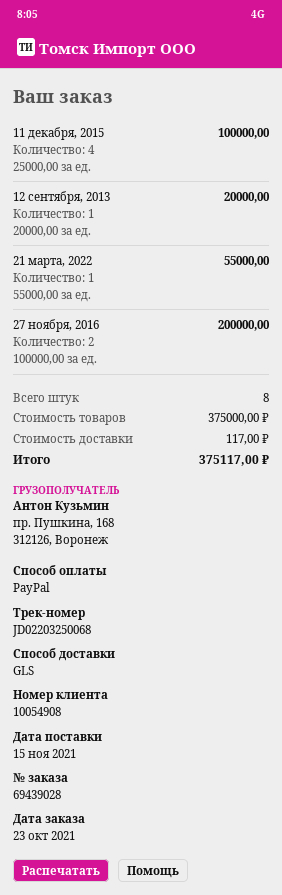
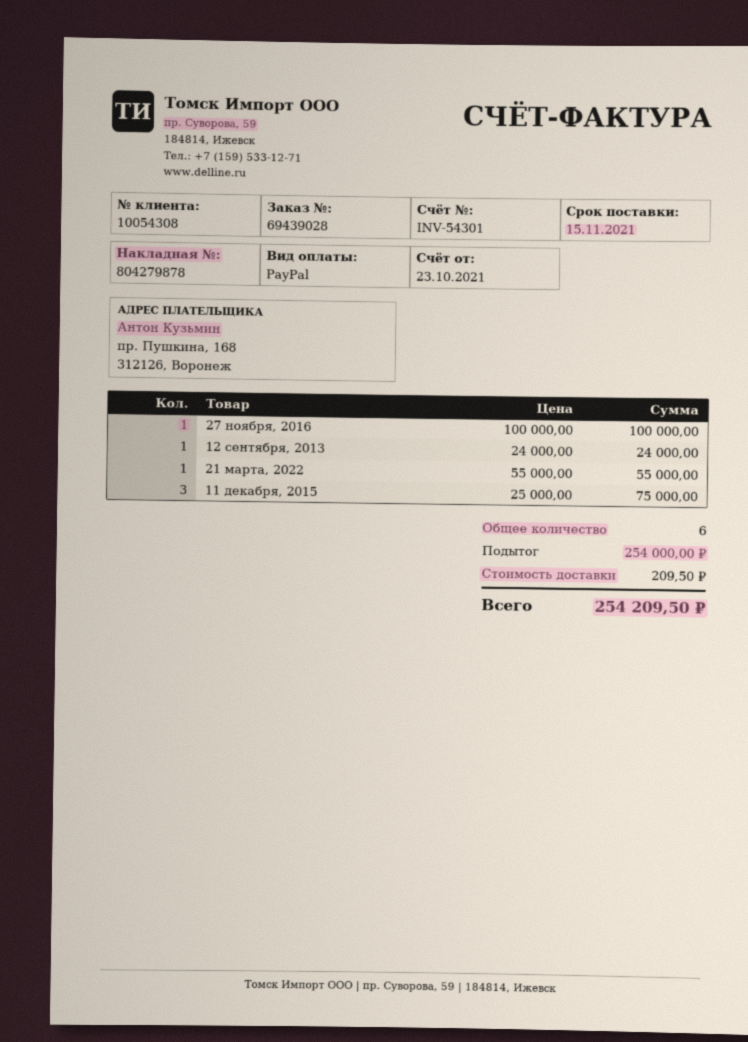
customer number: 10054908 -> 10054308
11 декабря, 2015: 4 x 25000.00 = 100000.00 -> 3 x 25000.00 = 75000.00
12 сентября, 2013: 1 x 20000.00 = 20000.00 -> 1 x 24000.00 = 24000.00
27 ноября, 2016: 2 x 100000.00 = 200000.00 -> 1 x 100000.00 = 100000.00
total quantity: 8 -> 6
subtotal: 375000.00 -> 254000.00
shipping: 117.00 -> 209.50
total: 375117.00 -> 254209.50

